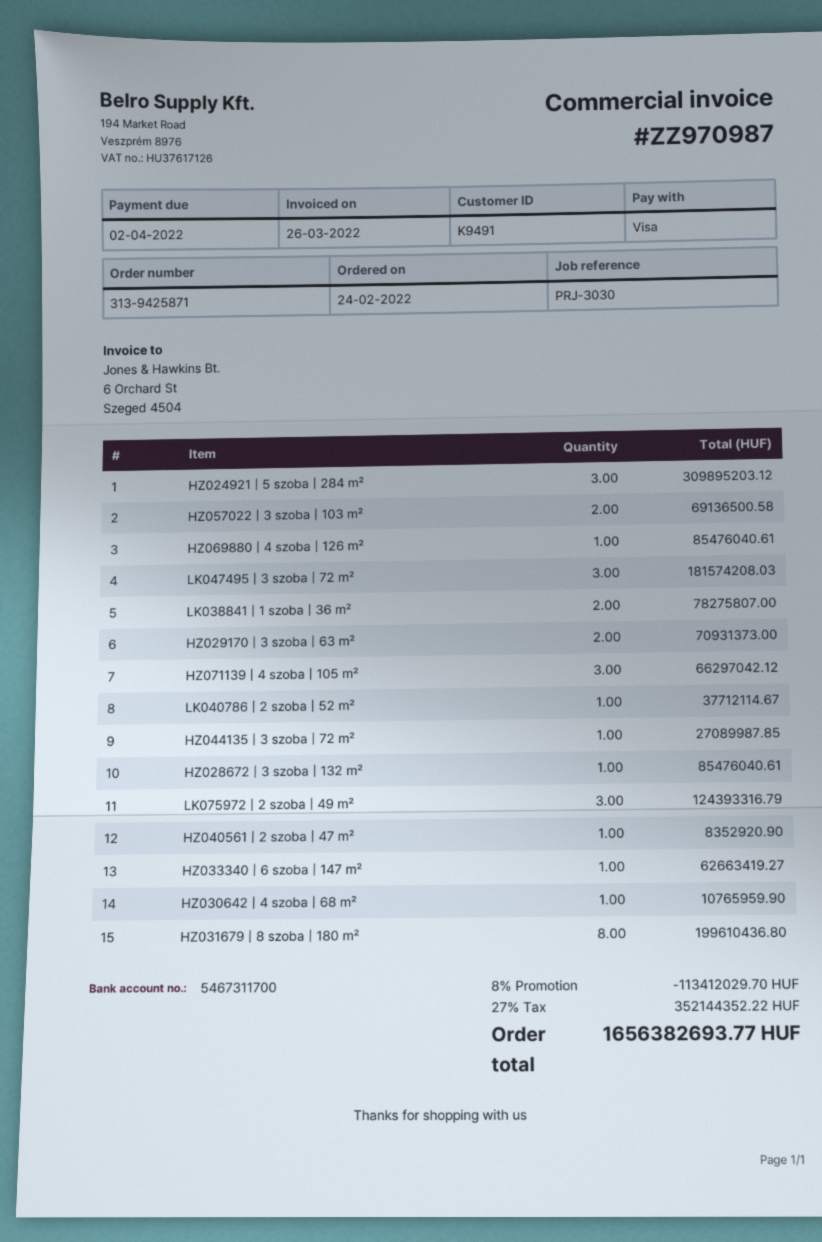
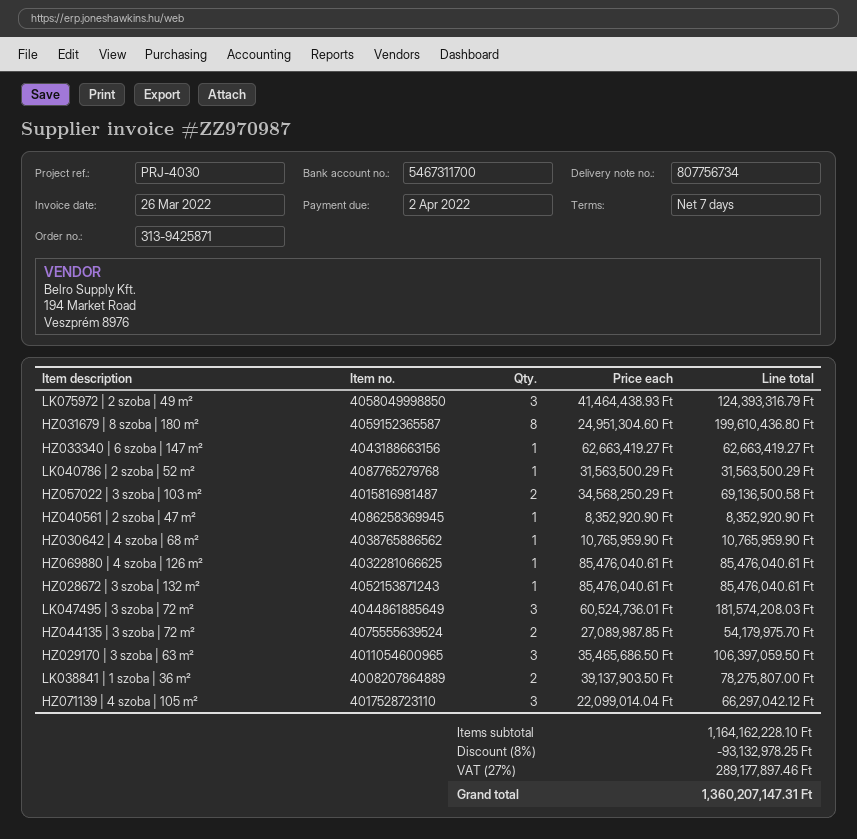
reference: PRJ-3030 -> PRJ-4030
HZ024921 | 5 szoba | 284 m²: 3 for 309895203.12 -> none
HZ029170 | 3 szoba | 63 m²: 2 for 70931373.00 -> 3 for 106397059.50
LK040786 | 2 szoba | 52 m²: 1 for 37712114.67 -> 1 for 31563500.29
HZ044135 | 3 szoba | 72 m²: 1 for 27089987.85 -> 2 for 54179975.70
discount: 8% = 113412029.70 -> 8% = 93132978.25
tax: 27% = 352144352.22 -> 27% = 289177897.46
total: 1656382693.77 -> 1360207147.31

